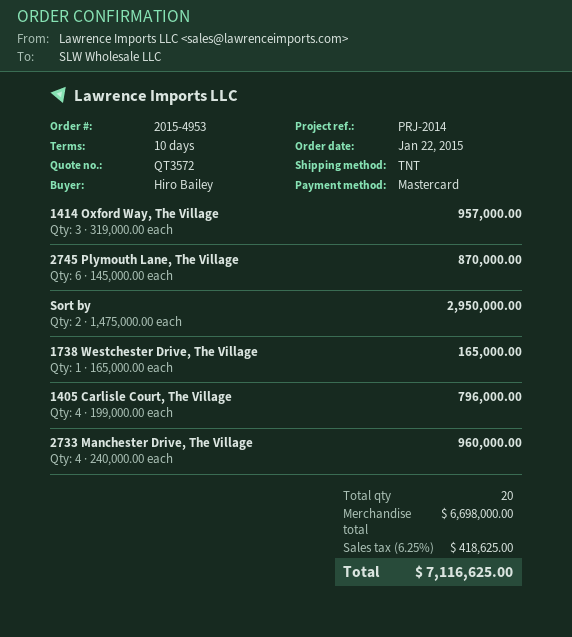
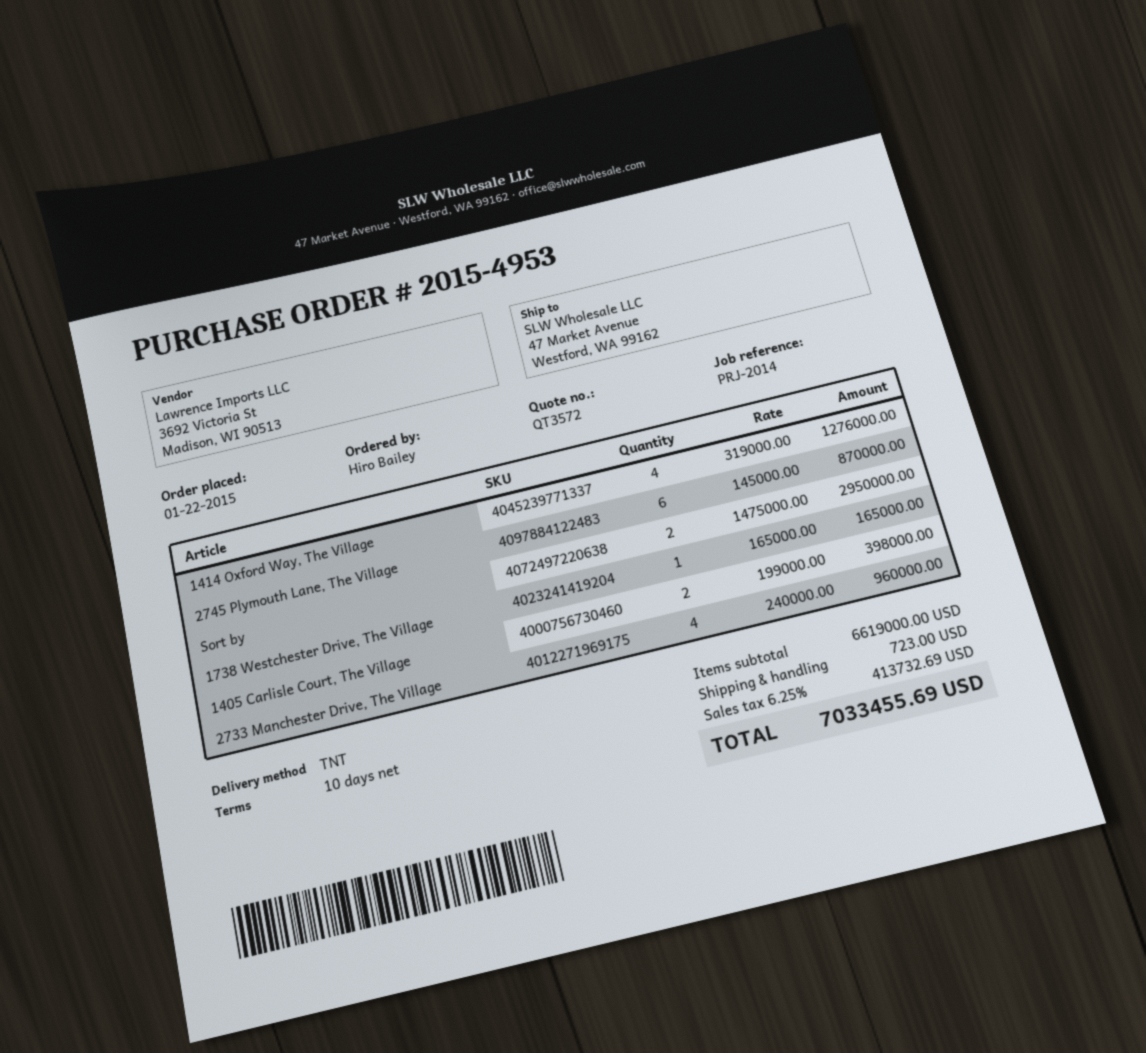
1414 Oxford Way, The Village: 3 x 319000.00 = 957000.00 -> 4 x 319000.00 = 1276000.00
1405 Carlisle Court, The Village: 4 x 199000.00 = 796000.00 -> 2 x 199000.00 = 398000.00
subtotal: 6698000.00 -> 6619000.00
shipping: none -> 723.00
tax: 6.25% = 418625.00 -> 6.25% = 413732.69
total: 7116625.00 -> 7033455.69

